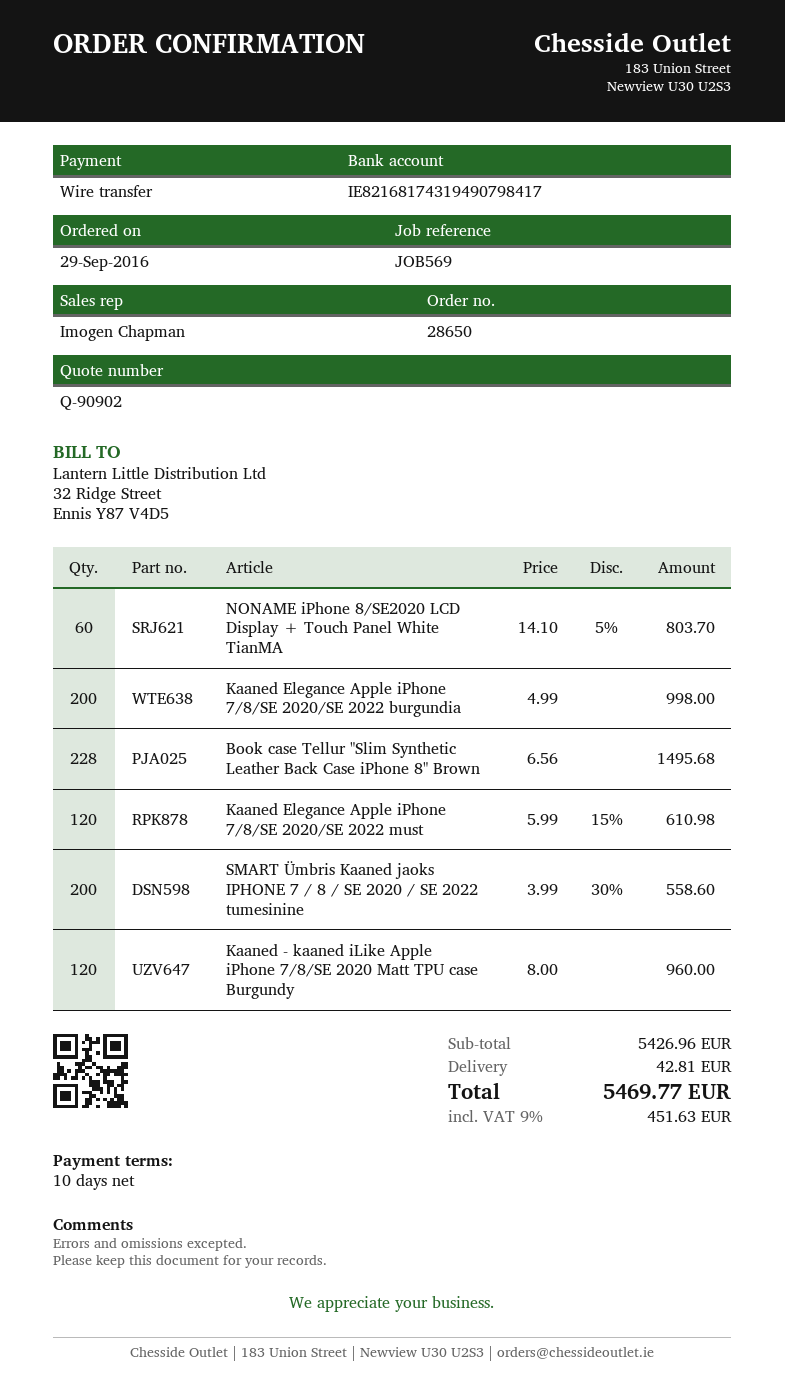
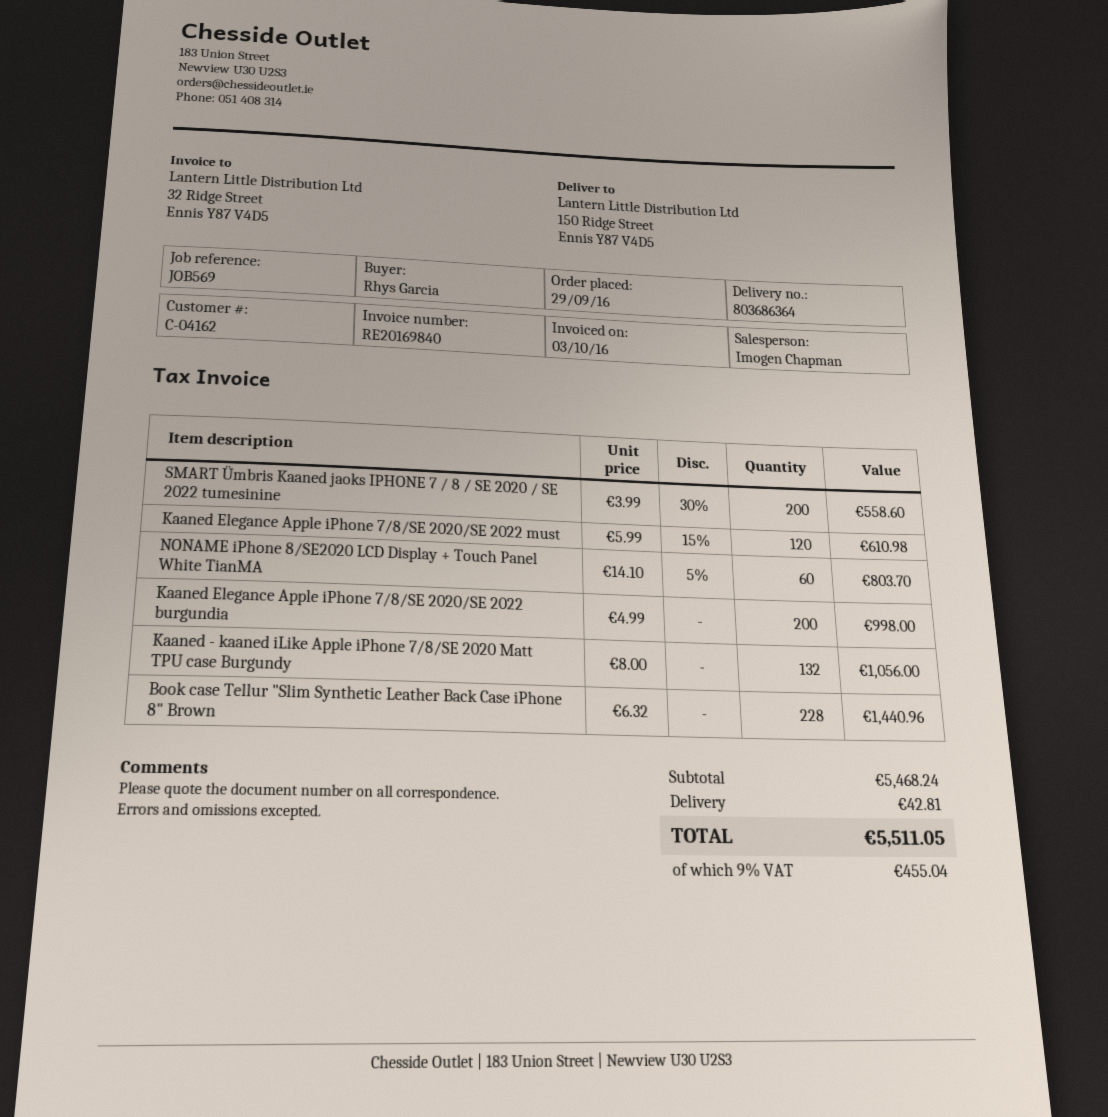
Book case Tellur "Slim Synthetic Leather Back Case iPhone 8" Brown: 228 x 6.56 = 1495.68 -> 228 x 6.32 = 1440.96
Kaaned - kaaned iLike Apple iPhone 7/8/SE 2020 Matt TPU case Burgundy: 120 x 8.00 = 960.00 -> 132 x 8.00 = 1056.00
subtotal: 5426.96 -> 5468.24
tax: 9% = 451.63 -> 9% = 455.04
total: 5469.77 -> 5511.05

